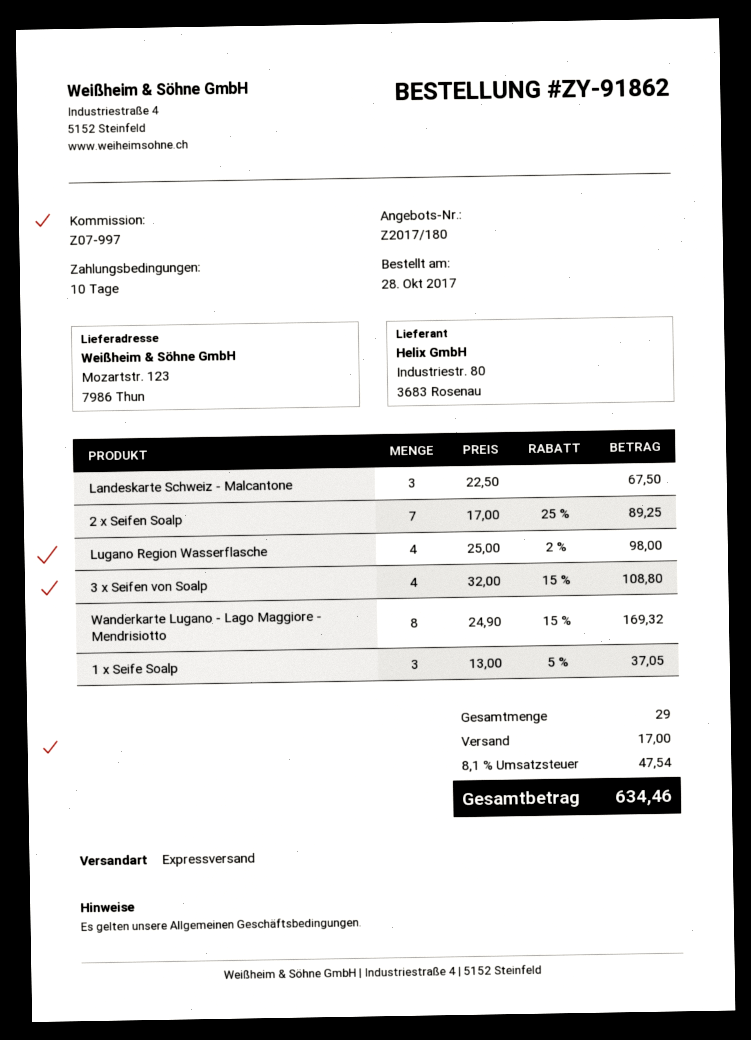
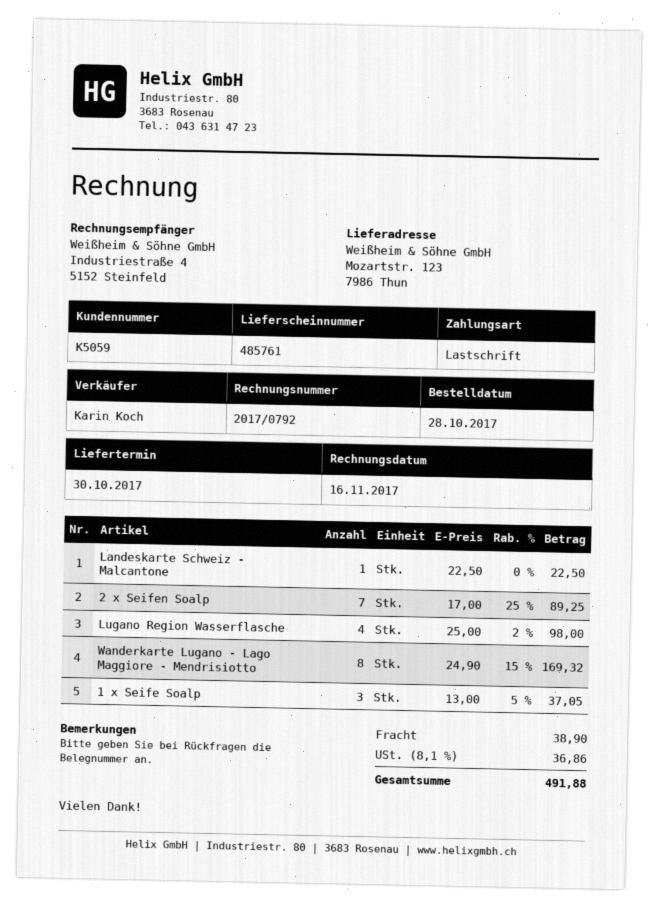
Landeskarte Schweiz - Malcantone: 3 x 22.50 = 67.50 -> 1 x 22.50 = 22.50
3 x Seifen von Soalp: 4 x 32.00 - 15% = 108.80 -> none
shipping: 17.00 -> 38.90
tax: 8.1% = 47.54 -> 8.1% = 36.86
total: 634.46 -> 491.88

